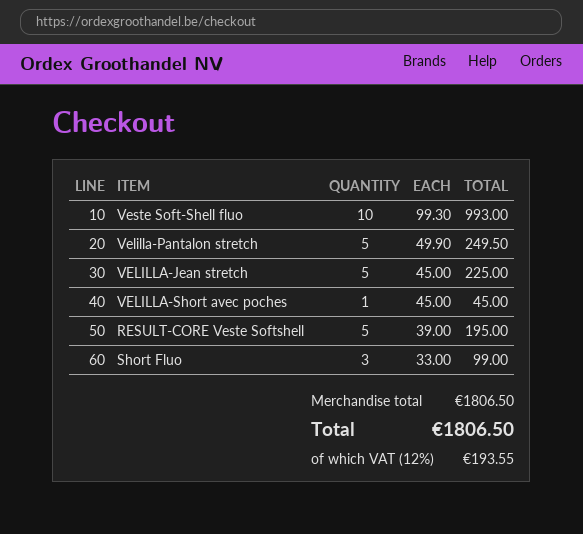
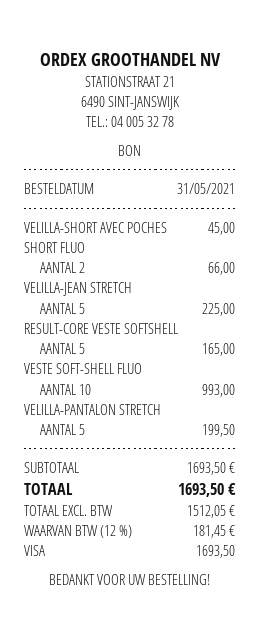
Velilla-Pantalon stretch: 5 for 249.50 -> 5 for 199.50
RESULT-CORE Veste Softshell: 5 for 195.00 -> 5 for 165.00
Short Fluo: 3 for 99.00 -> 2 for 66.00
subtotal: 1806.50 -> 1693.50
tax: 12% = 193.55 -> 12% = 181.45
total: 1806.50 -> 1693.50

